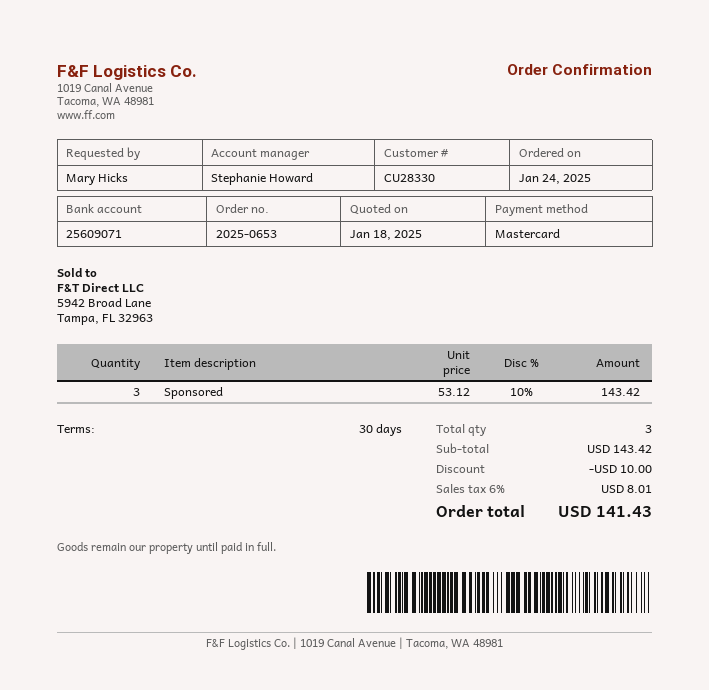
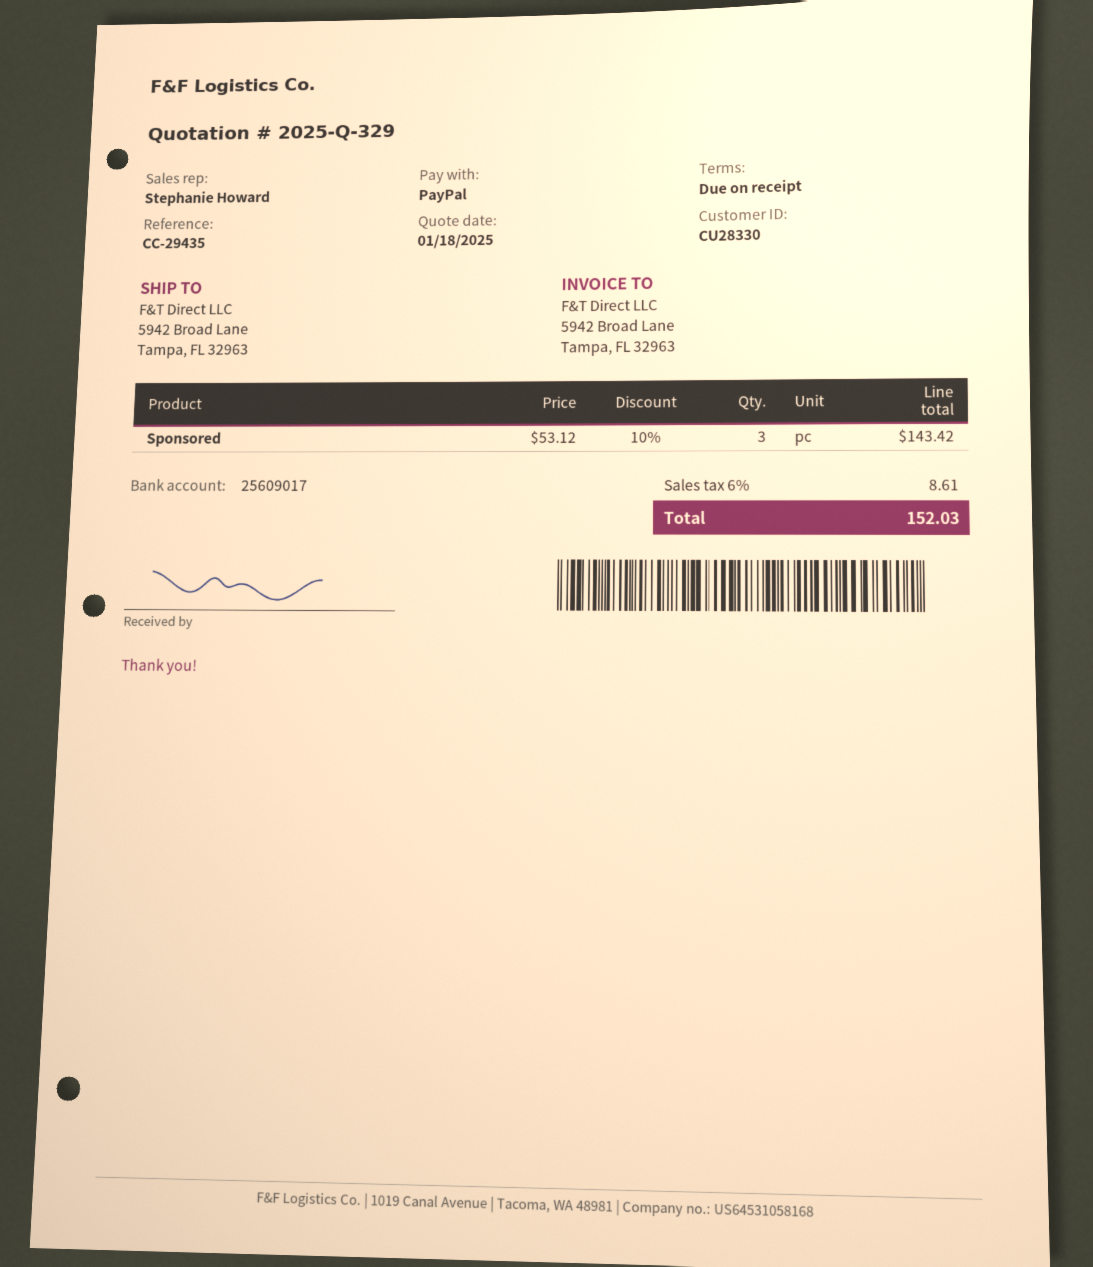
payment terms: 30 days -> on receipt
payment method: Mastercard -> PayPal
bank account: 25609071 -> 25609017
discount: 10.00 -> none
tax: 6% = 8.01 -> 6% = 8.61
total: 141.43 -> 152.03

